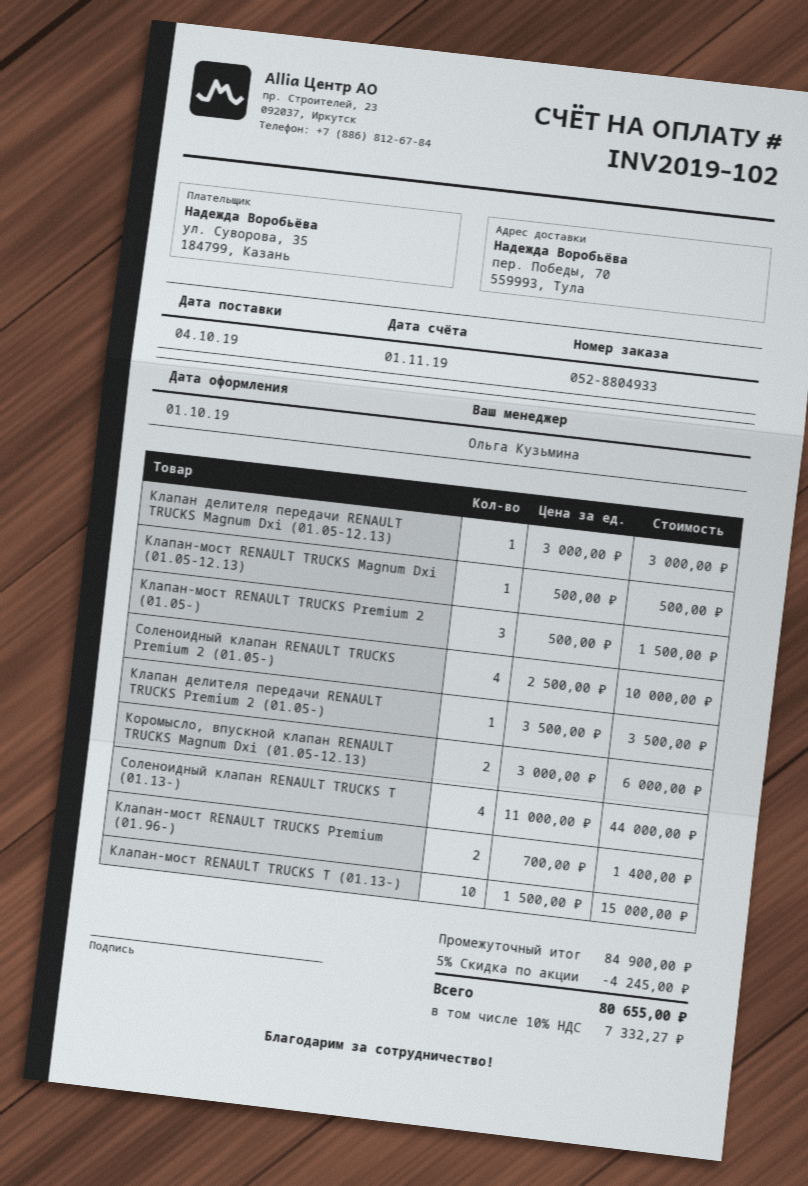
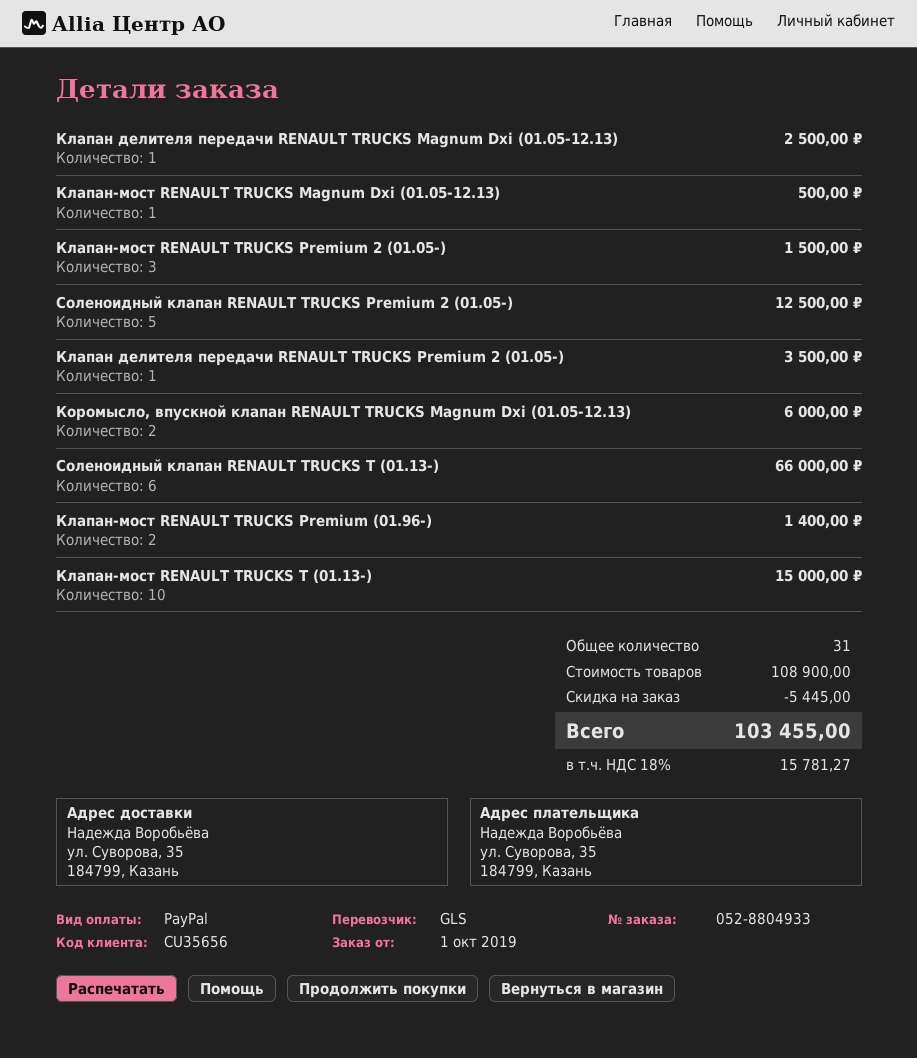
ship to: пер. Победы, 70, 559993, Тула -> ул. Суворова, 35, 184799, Казань
Клапан делителя передачи RENAULT TRUCKS Magnum Dxi (01.05-12.13): 1 for 3000.00 -> 1 for 2500.00
Соленоидный клапан RENAULT TRUCKS Premium 2 (01.05-): 4 for 10000.00 -> 5 for 12500.00
Соленоидный клапан RENAULT TRUCKS T (01.13-): 4 for 44000.00 -> 6 for 66000.00
subtotal: 84900.00 -> 108900.00
discount: 4245.00 -> 5445.00
tax: 10% = 7332.27 -> 18% = 15781.27
total: 80655.00 -> 103455.00

